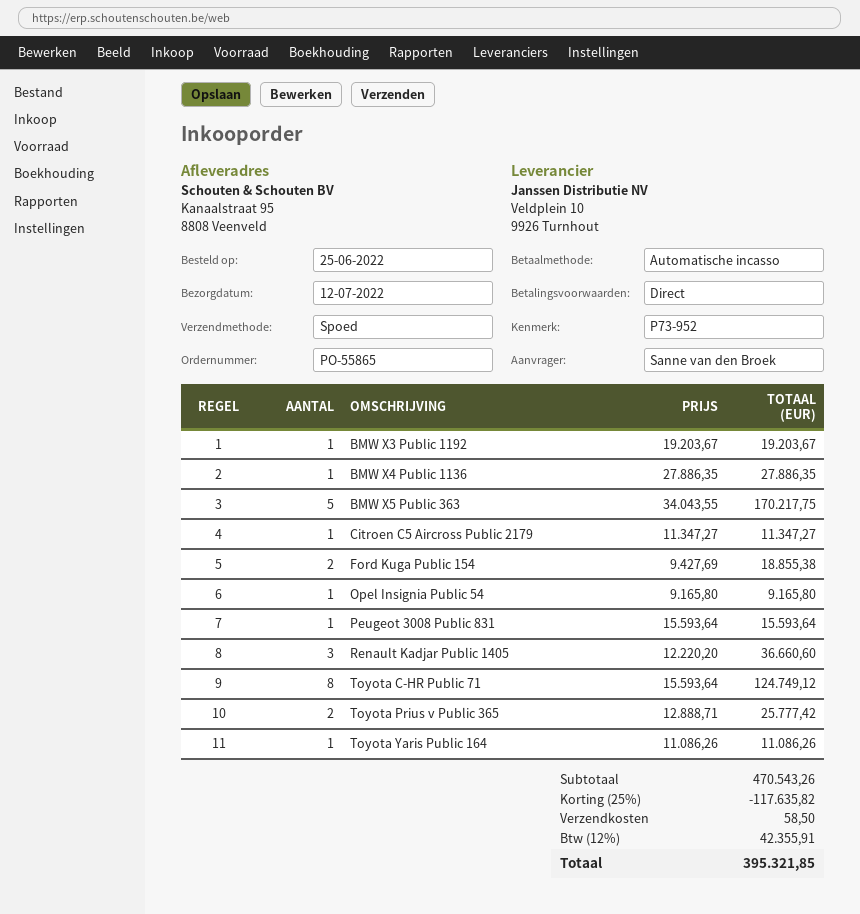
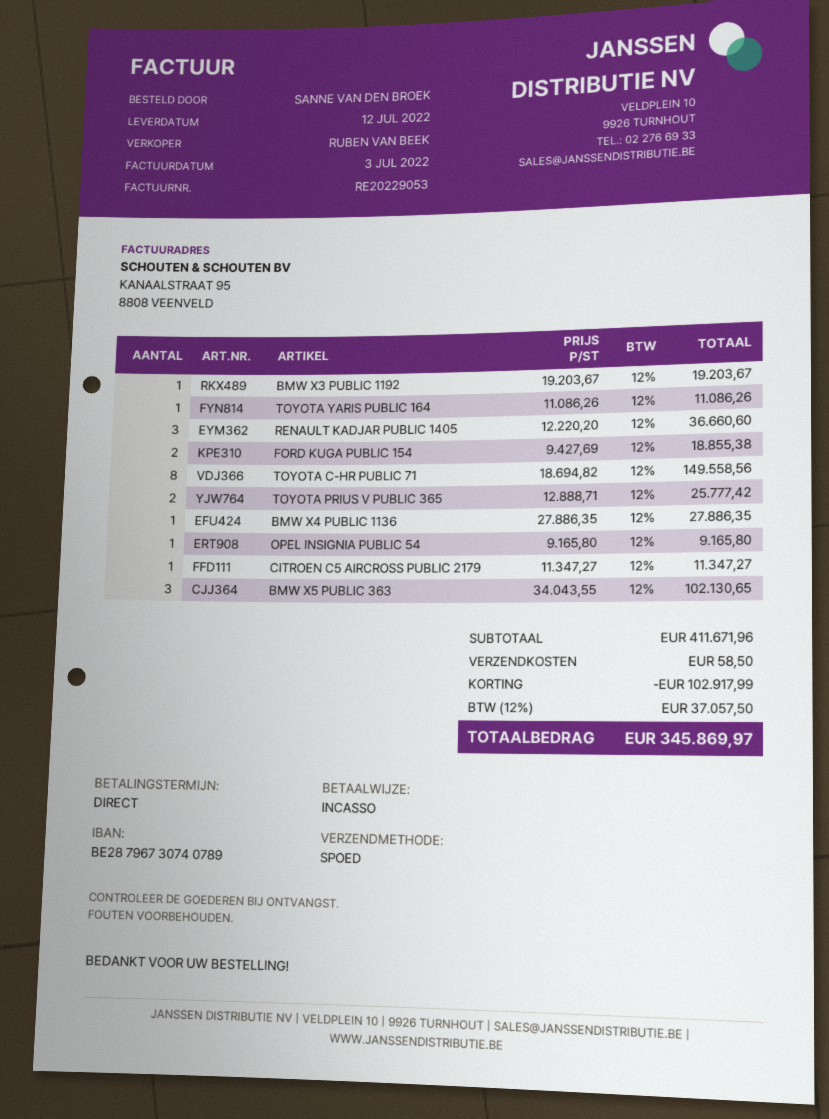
BMW X5 Public 363: 5 x 34043.55 = 170217.75 -> 3 x 34043.55 = 102130.65
Peugeot 3008 Public 831: 1 x 15593.64 = 15593.64 -> none
Toyota C-HR Public 71: 8 x 15593.64 = 124749.12 -> 8 x 18694.82 = 149558.56
subtotal: 470543.26 -> 411671.96
discount: 117635.82 -> 102917.99
tax: 12% = 42355.91 -> 12% = 37057.50
total: 395321.85 -> 345869.97

